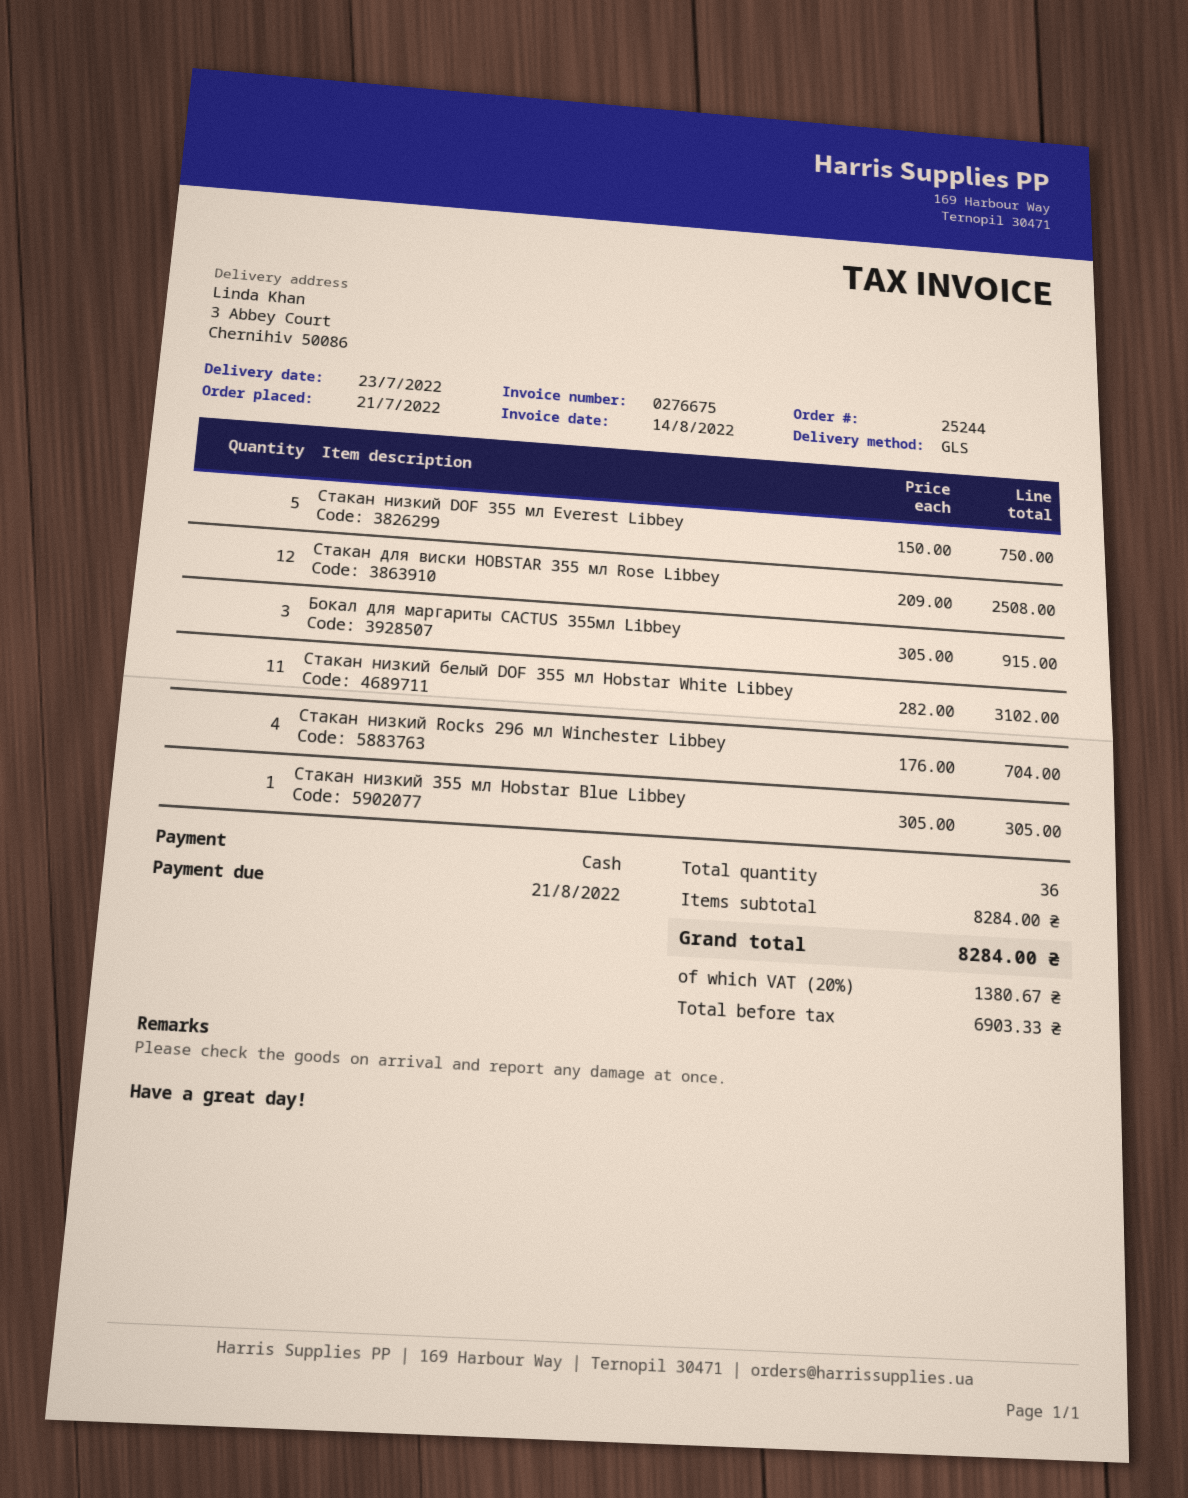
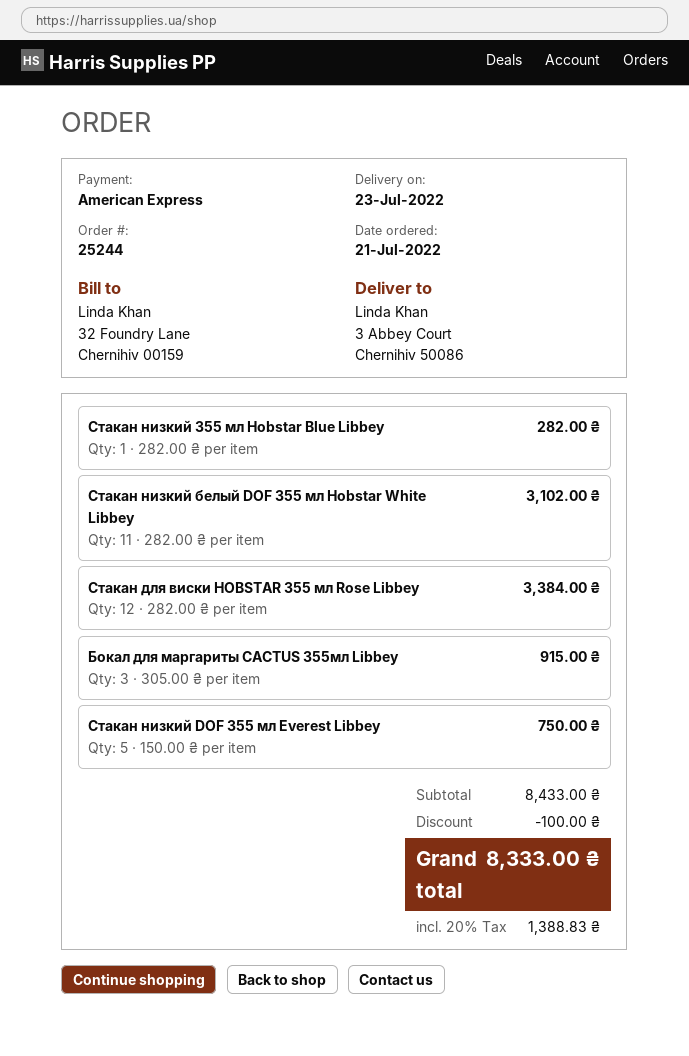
payment method: cash -> American Express
Стакан для виски HOBSTAR 355 мл Rose Libbey: 12 x 209.00 = 2508.00 -> 12 x 282.00 = 3384.00
Стакан низкий Rocks 296 мл Winchester Libbey: 4 x 176.00 = 704.00 -> none
Стакан низкий 355 мл Hobstar Blue Libbey: 1 x 305.00 = 305.00 -> 1 x 282.00 = 282.00
subtotal: 8284.00 -> 8433.00
discount: none -> 100.00
tax: 20% = 1380.67 -> 20% = 1388.83
total: 8284.00 -> 8333.00

